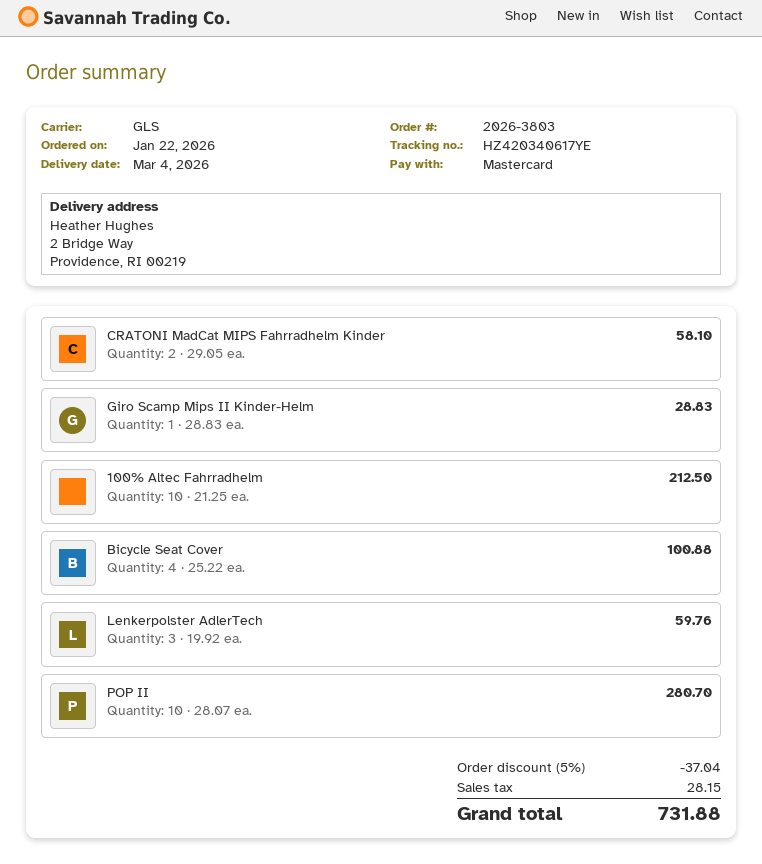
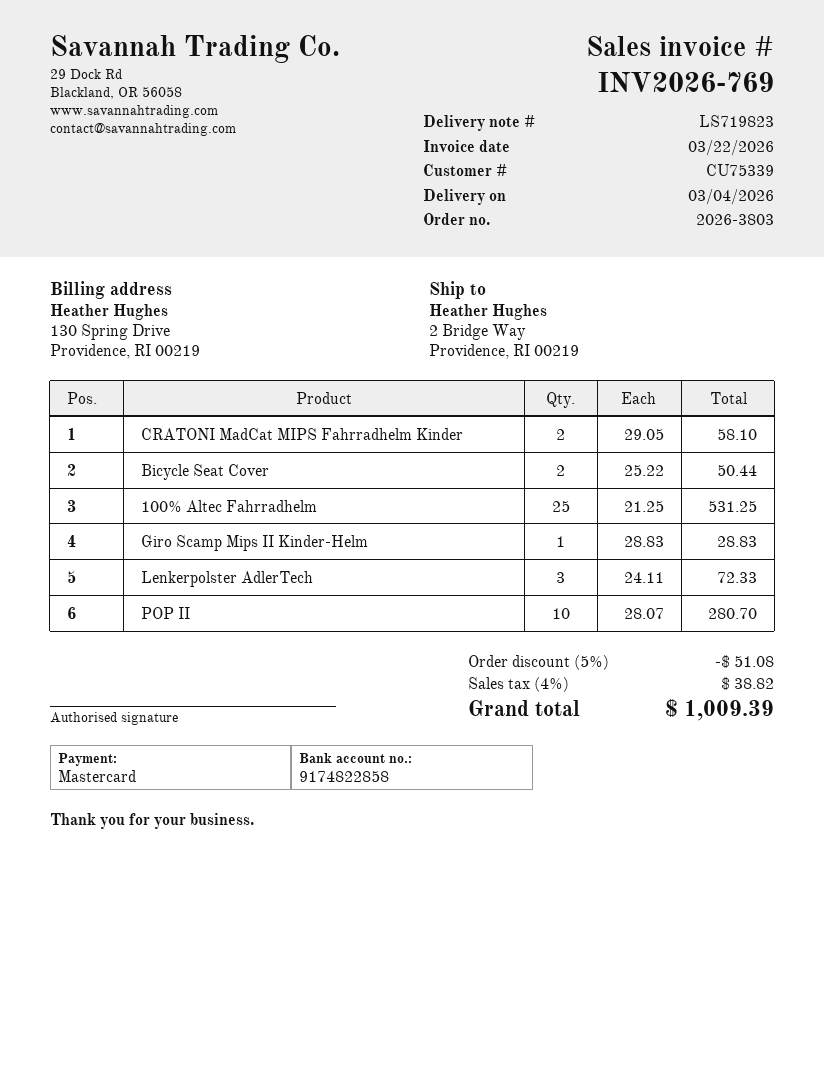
100% Altec Fahrradhelm: 10 x 21.25 = 212.50 -> 25 x 21.25 = 531.25
Bicycle Seat Cover: 4 x 25.22 = 100.88 -> 2 x 25.22 = 50.44
Lenkerpolster AdlerTech: 3 x 19.92 = 59.76 -> 3 x 24.11 = 72.33
discount: 5% = 37.04 -> 5% = 51.08
tax: 28.15 -> 38.82
total: 731.88 -> 1009.39

